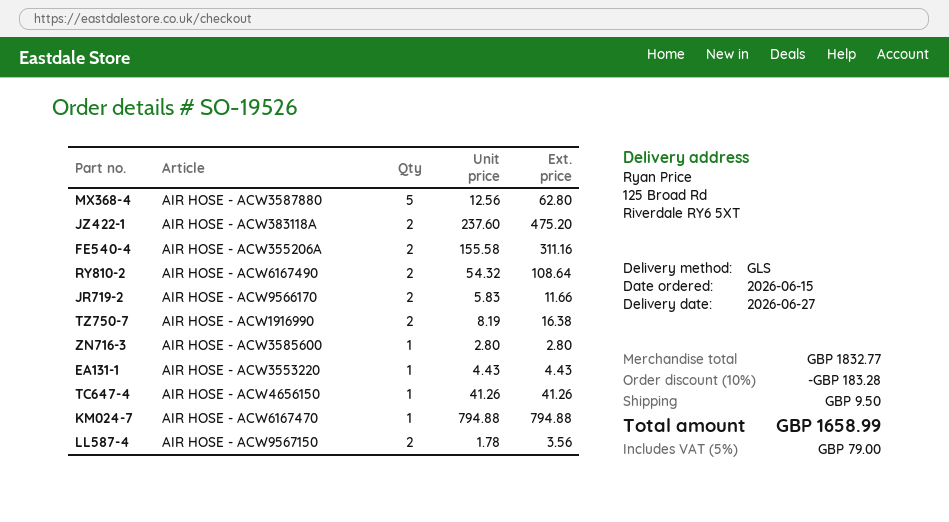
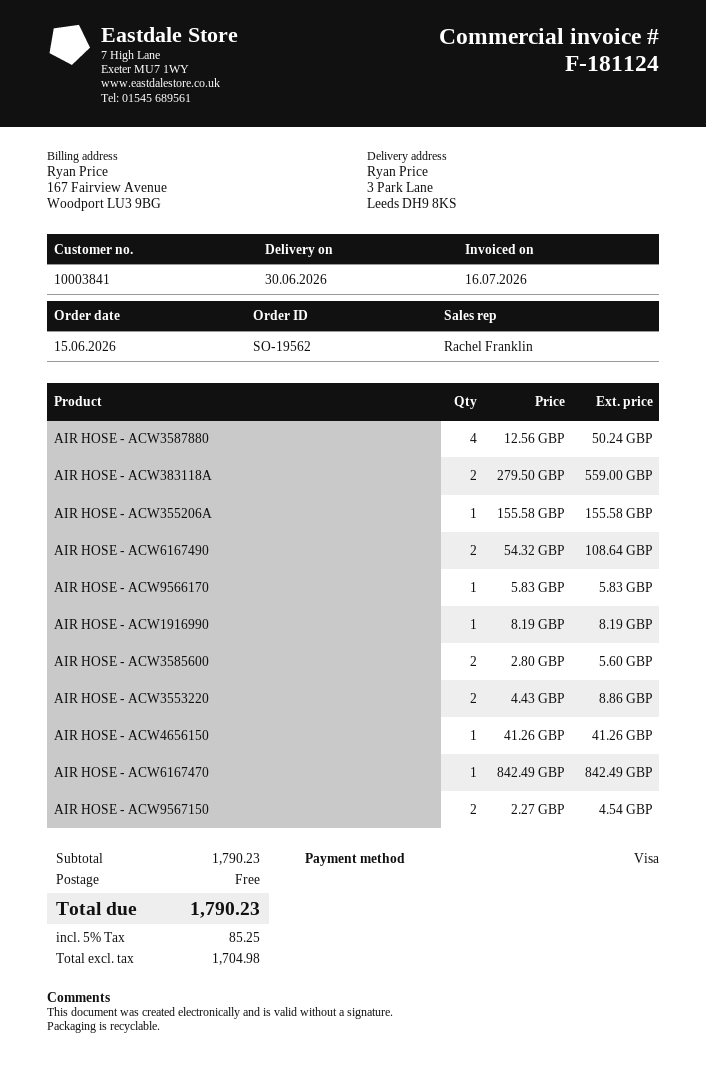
order number: SO-19526 -> SO-19562
delivery date: 2026-06-27 -> 2026-06-30
ship to: 125 Broad Rd, Riverdale RY6 5XT -> 3 Park Lane, Leeds DH9 8KS
AIR HOSE - ACW3587880: 5 x 12.56 = 62.80 -> 4 x 12.56 = 50.24
AIR HOSE - ACW383118A: 2 x 237.60 = 475.20 -> 2 x 279.50 = 559.00
AIR HOSE - ACW355206A: 2 x 155.58 = 311.16 -> 1 x 155.58 = 155.58
AIR HOSE - ACW9566170: 2 x 5.83 = 11.66 -> 1 x 5.83 = 5.83
AIR HOSE - ACW1916990: 2 x 8.19 = 16.38 -> 1 x 8.19 = 8.19
AIR HOSE - ACW3585600: 1 x 2.80 = 2.80 -> 2 x 2.80 = 5.60
AIR HOSE - ACW3553220: 1 x 4.43 = 4.43 -> 2 x 4.43 = 8.86
AIR HOSE - ACW6167470: 1 x 794.88 = 794.88 -> 1 x 842.49 = 842.49
AIR HOSE - ACW9567150: 2 x 1.78 = 3.56 -> 2 x 2.27 = 4.54
subtotal: 1832.77 -> 1790.23
discount: 10% = 183.28 -> none
shipping: 9.50 -> 0.00
tax: 5% = 79.00 -> 5% = 85.25
total: 1658.99 -> 1790.23

